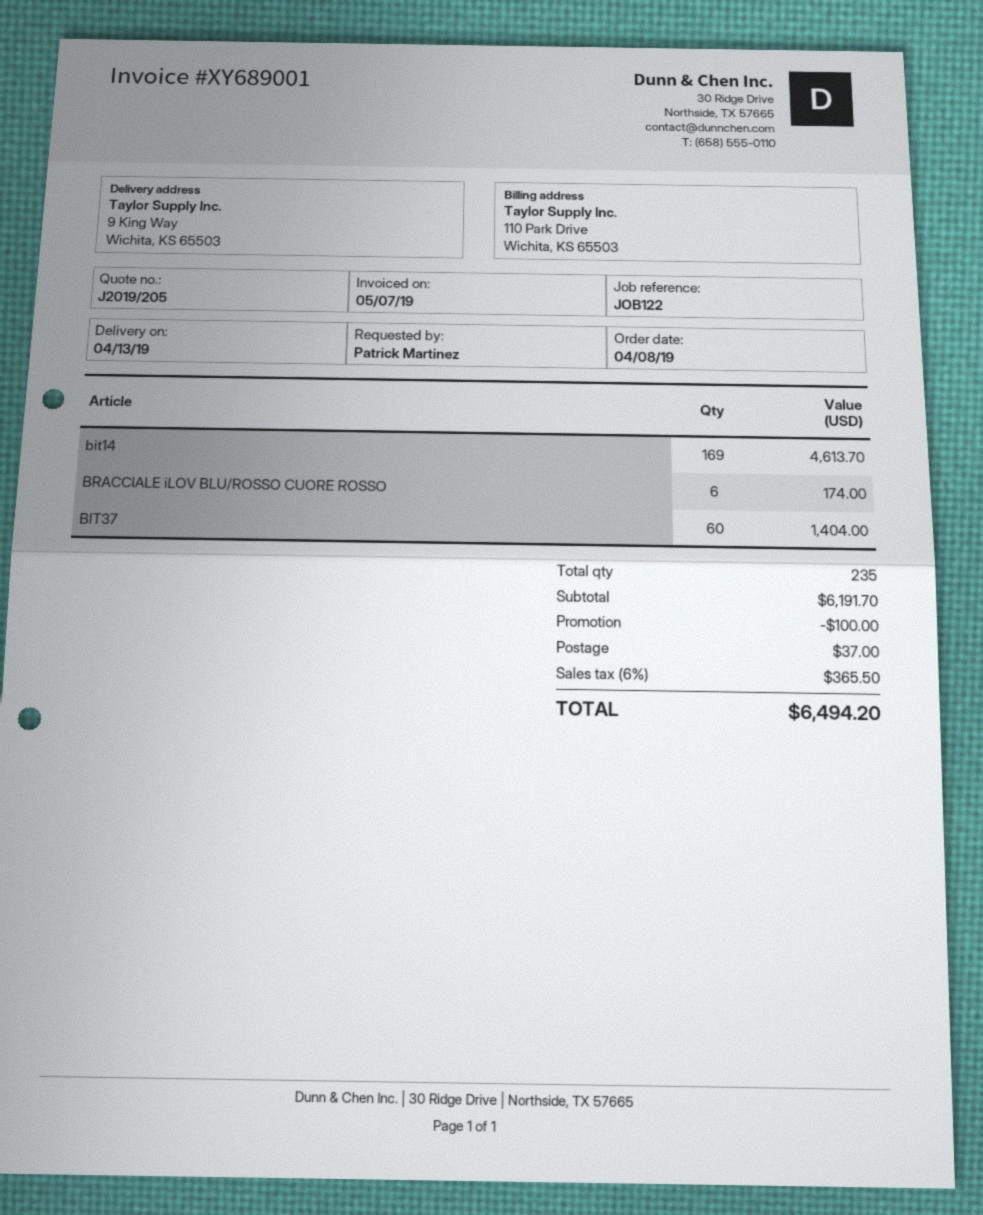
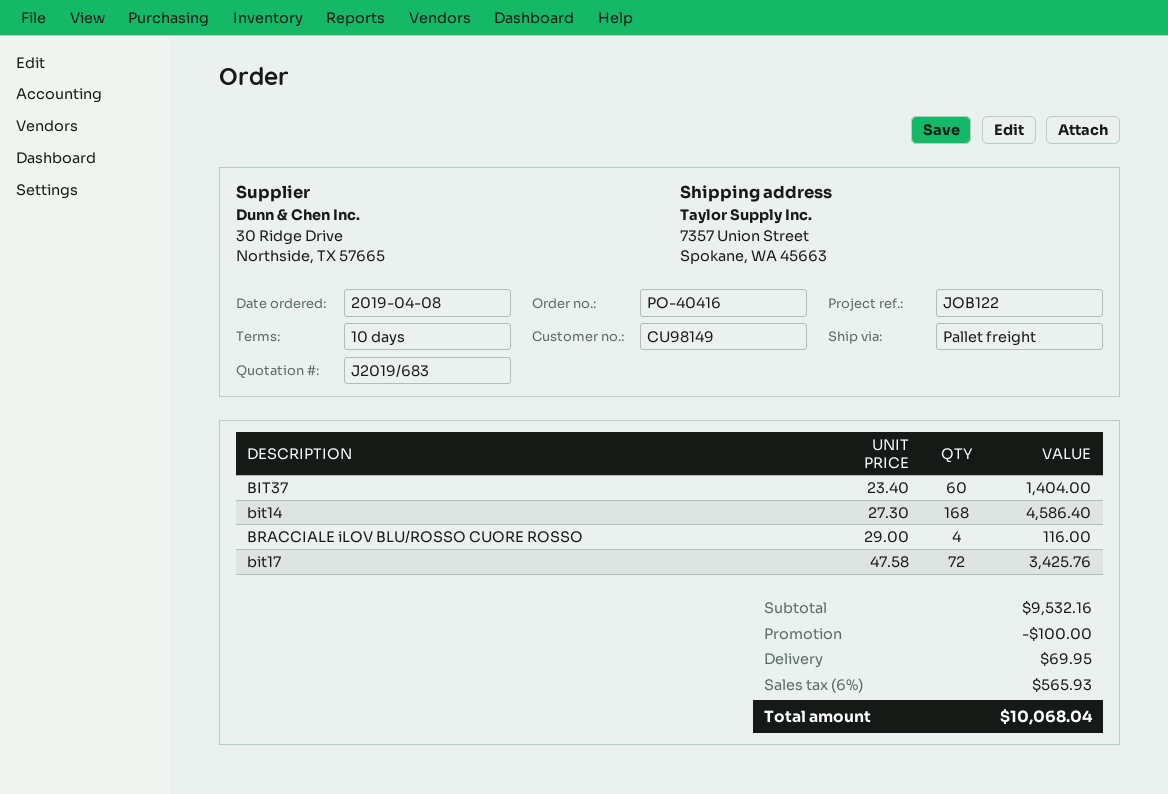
quote number: J2019/205 -> J2019/683
ship to: 9 King Way, Wichita, KS 65503 -> 7357 Union Street, Spokane, WA 45663
bit14: 169 for 4613.70 -> 168 for 4586.40
BRACCIALE iLOV BLU/ROSSO CUORE ROSSO: 6 for 174.00 -> 4 for 116.00
bit17: none -> 72 for 3425.76
subtotal: 6191.70 -> 9532.16
shipping: 37.00 -> 69.95
tax: 6% = 365.50 -> 6% = 565.93
total: 6494.20 -> 10068.04

